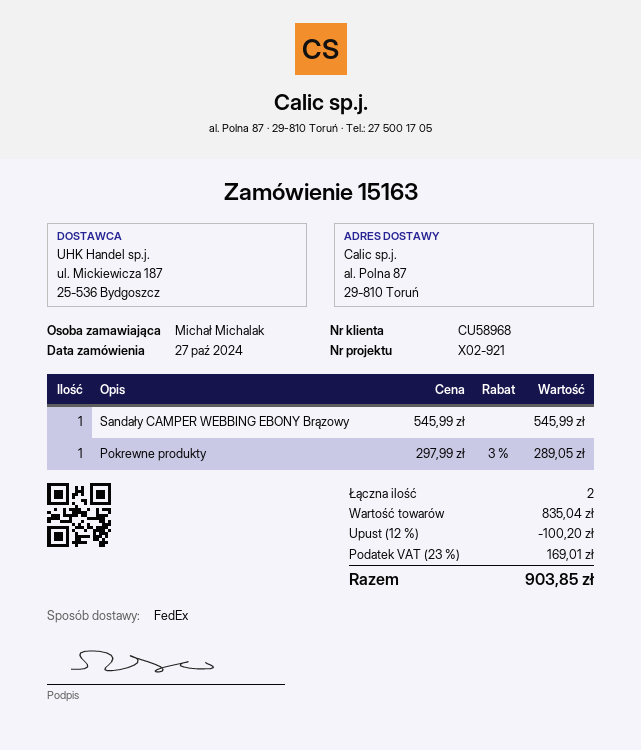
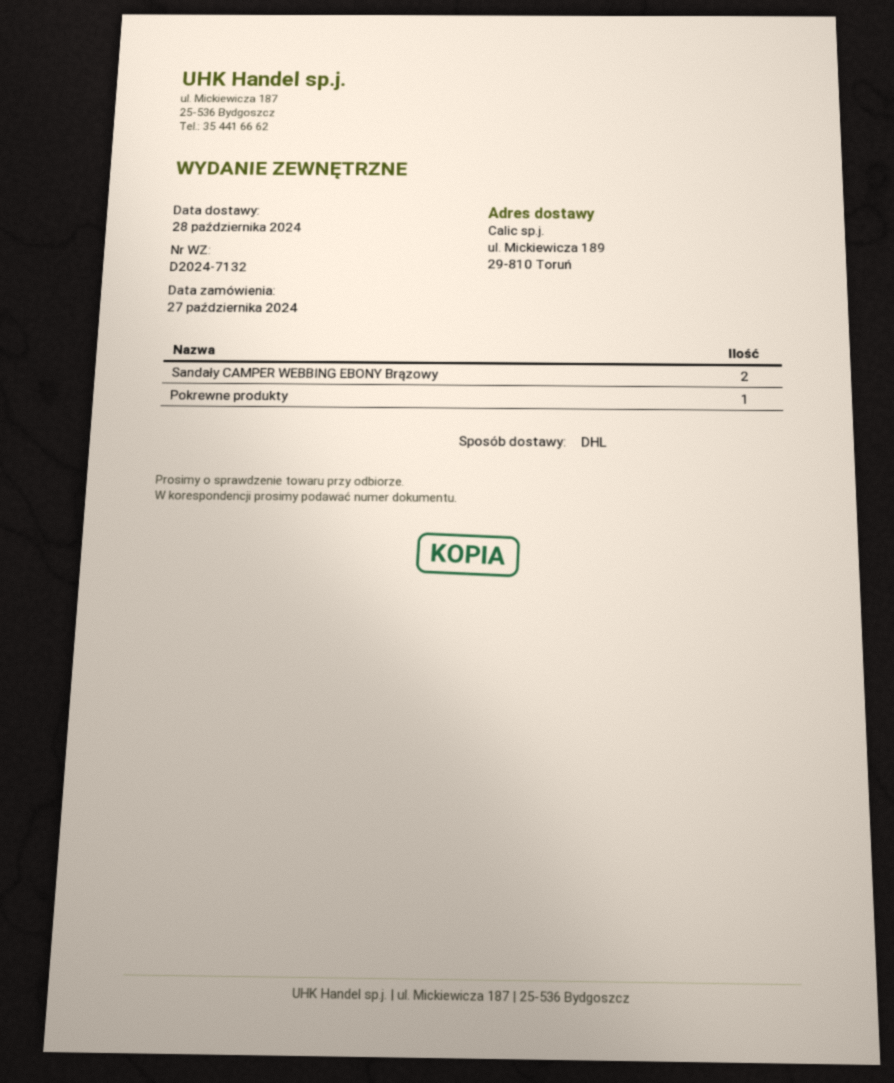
shipping method: FedEx -> DHL
ship to: al. Polna 87, 29-810 Toruń -> ul. Mickiewicza 189, 29-810 Toruń
Sandały CAMPER WEBBING EBONY Brązowy: 1 -> 2

